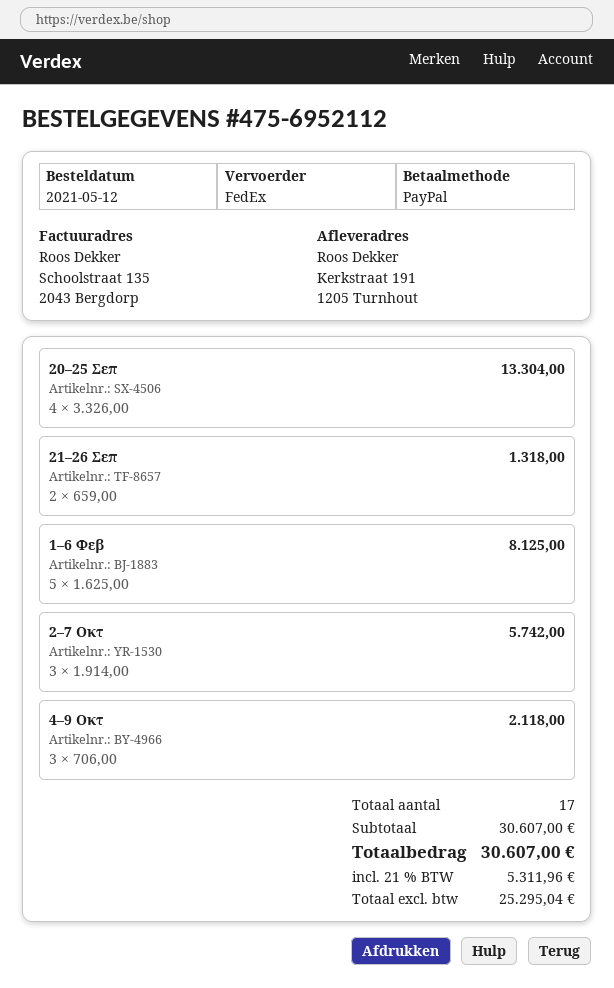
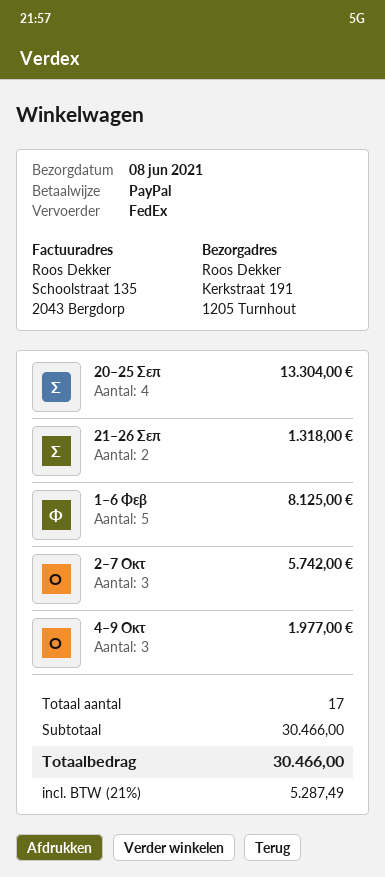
4–9 Οκτ: 3 for 2118.00 -> 3 for 1977.00
subtotal: 30607.00 -> 30466.00
tax: 21% = 5311.96 -> 21% = 5287.49
total: 30607.00 -> 30466.00

